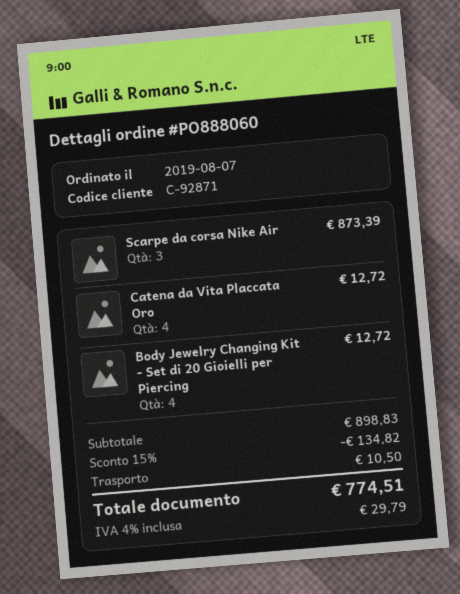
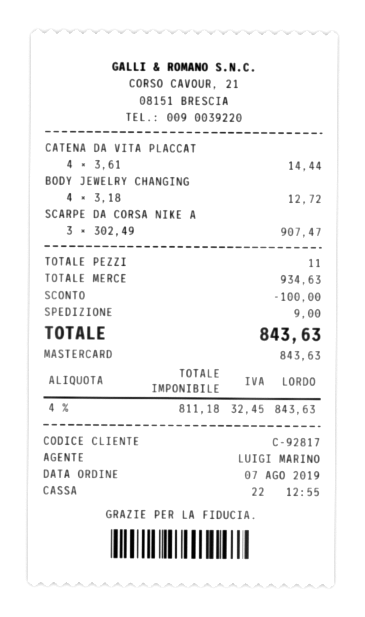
customer number: C-92871 -> C-92817
Scarpe da corsa Nike Air: 3 for 873.39 -> 3 for 907.47
Catena da Vita Placcata Oro: 4 for 12.72 -> 4 for 14.44
subtotal: 898.83 -> 934.63
discount: 134.82 -> 100.00
shipping: 10.50 -> 9.00
tax: 4% = 29.79 -> 4% = 32.45
total: 774.51 -> 843.63

